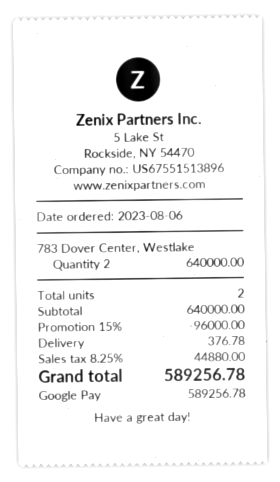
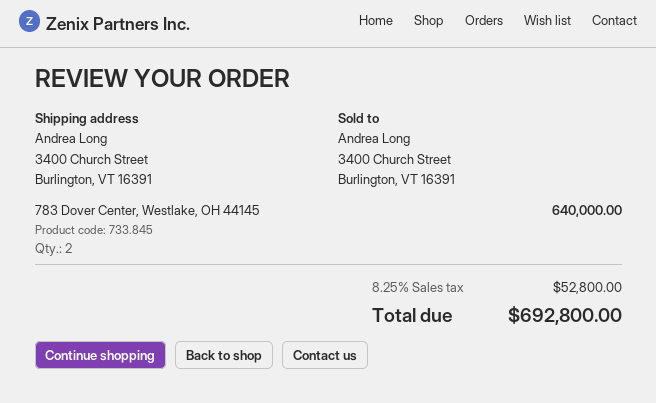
discount: 15% = 96000.00 -> none
shipping: 376.78 -> none
tax: 8.25% = 44880.00 -> 8.25% = 52800.00
total: 589256.78 -> 692800.00

